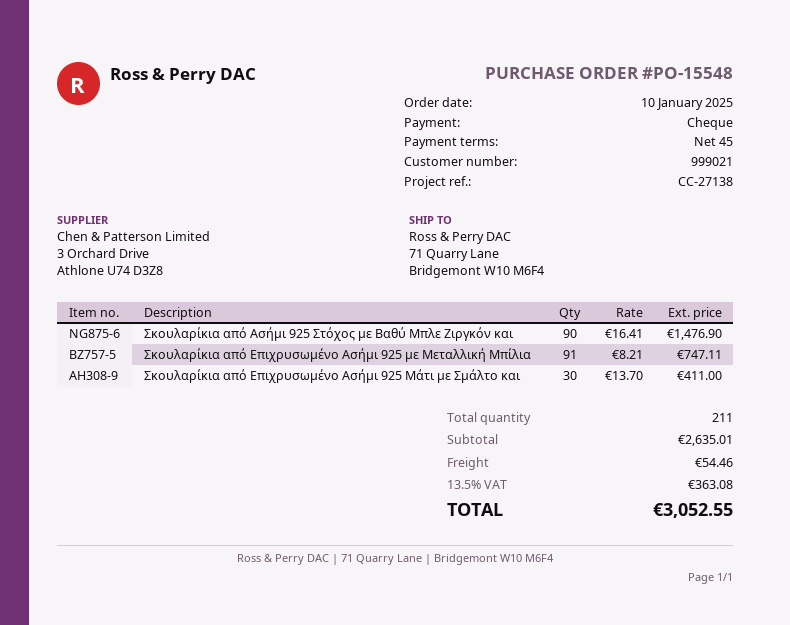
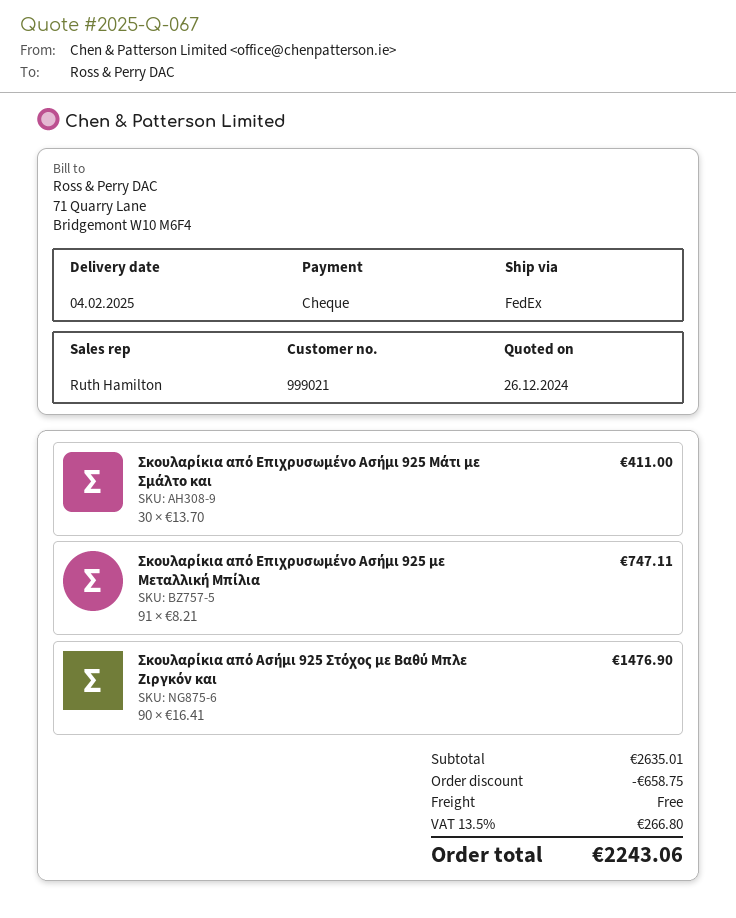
discount: none -> 658.75
shipping: 54.46 -> 0.00
tax: 13.5% = 363.08 -> 13.5% = 266.80
total: 3052.55 -> 2243.06

